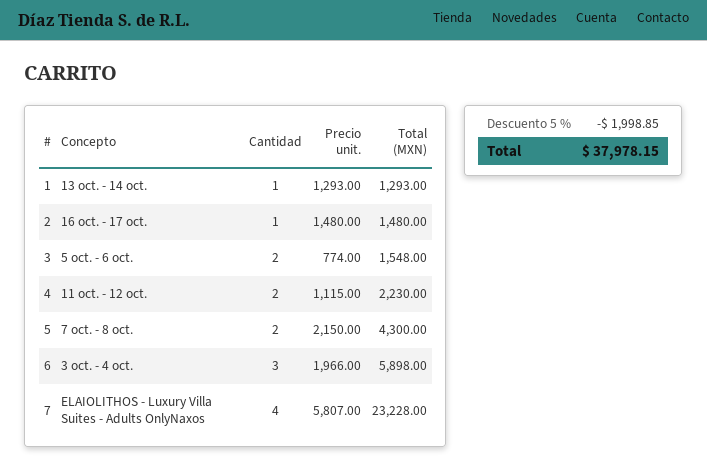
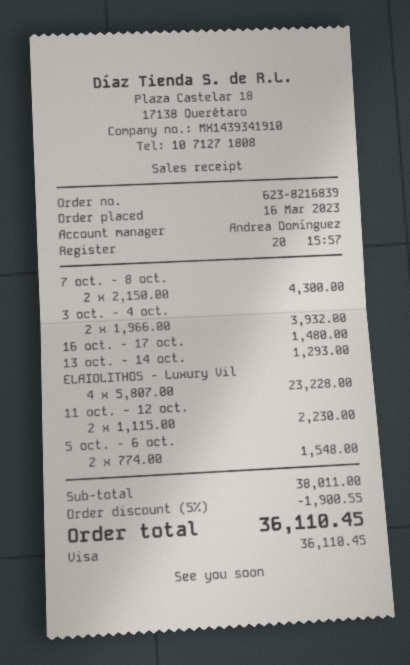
3 oct. - 4 oct.: 3 x 1966.00 = 5898.00 -> 2 x 1966.00 = 3932.00
discount: 5% = 1998.85 -> 5% = 1900.55
total: 37978.15 -> 36110.45

